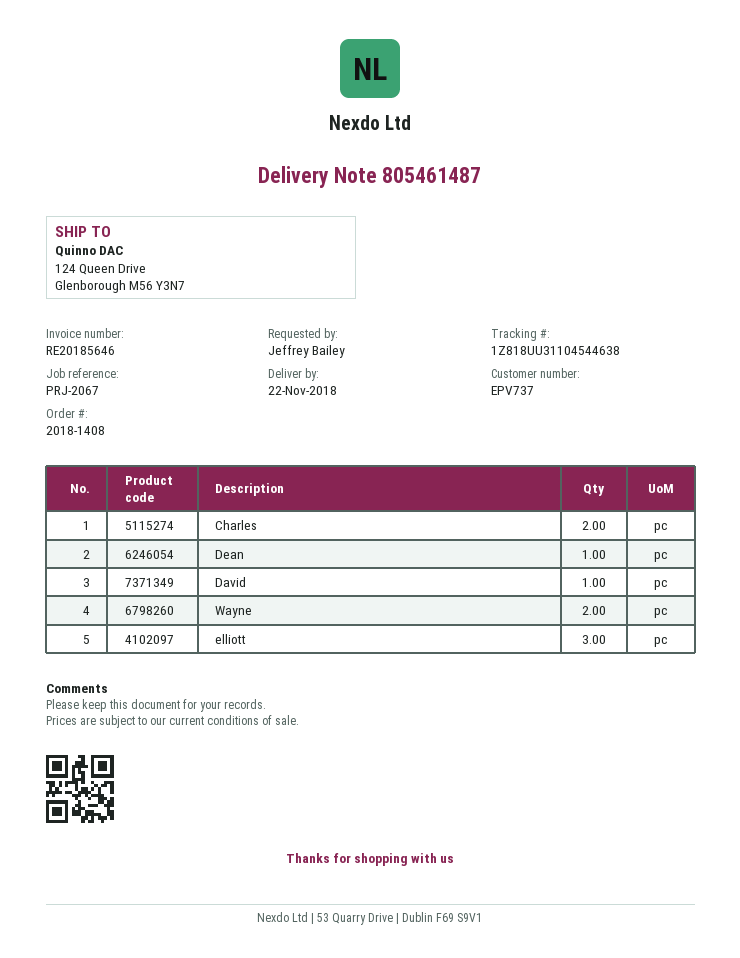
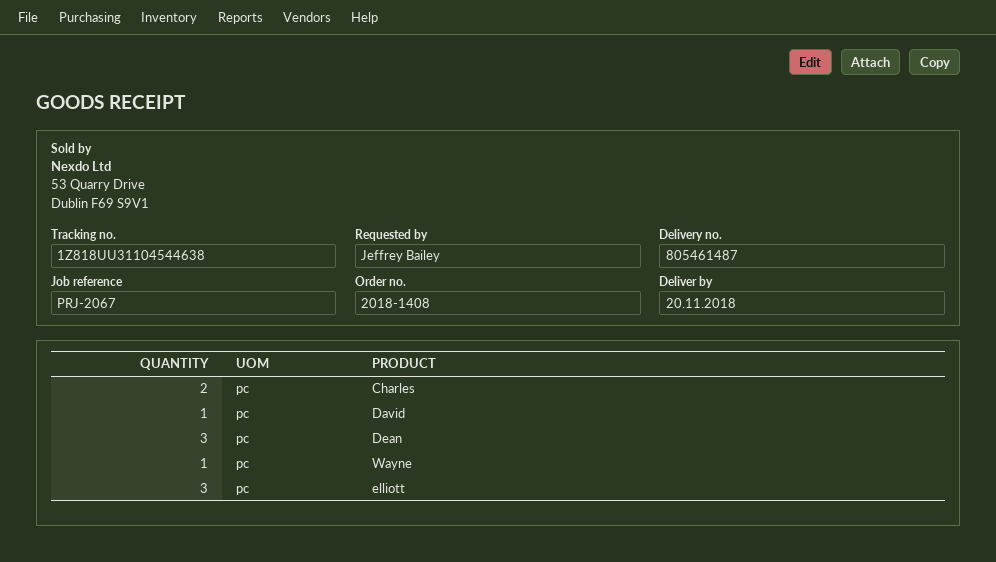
delivery date: 2018-11-22 -> 2018-11-20
Dean: 1 -> 3
Wayne: 2 -> 1

